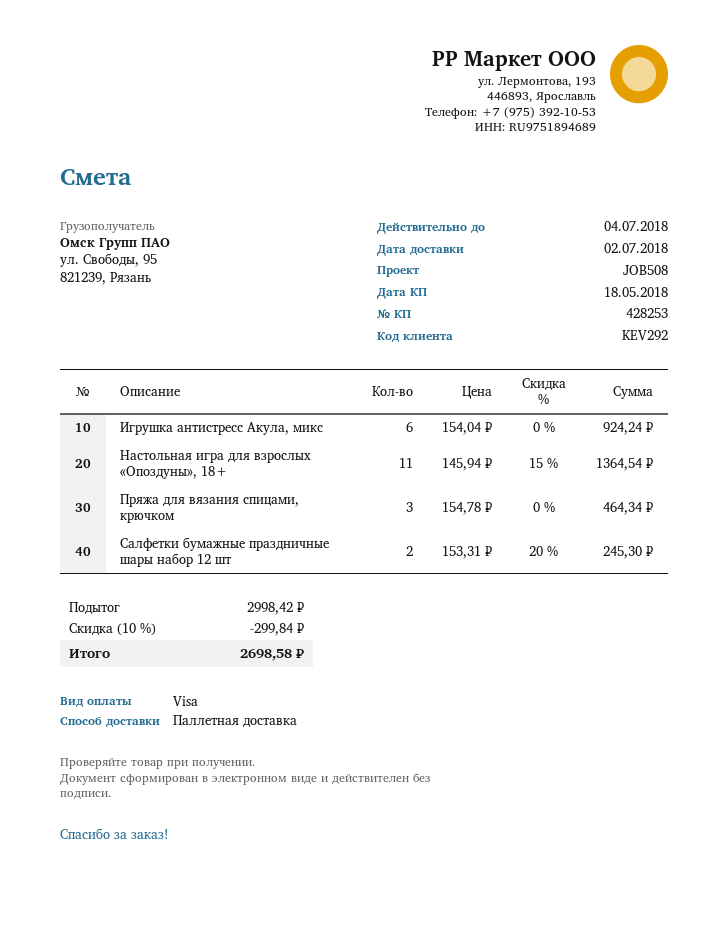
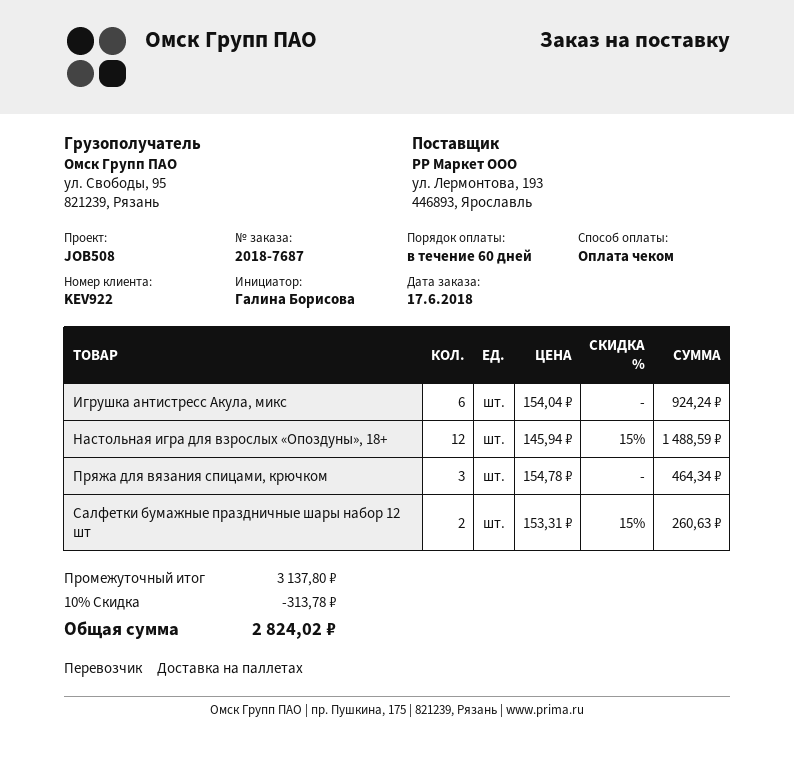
customer number: KEV292 -> KEV922
payment method: Visa -> cheque
Настольная игра для взрослых «Опоздуны», 18+: 11 x 145.94 - 15% = 1364.54 -> 12 x 145.94 - 15% = 1488.59
Салфетки бумажные праздничные шары набор 12 шт: 2 x 153.31 - 20% = 245.30 -> 2 x 153.31 - 15% = 260.63
subtotal: 2998.42 -> 3137.80
discount: 10% = 299.84 -> 10% = 313.78
total: 2698.58 -> 2824.02

